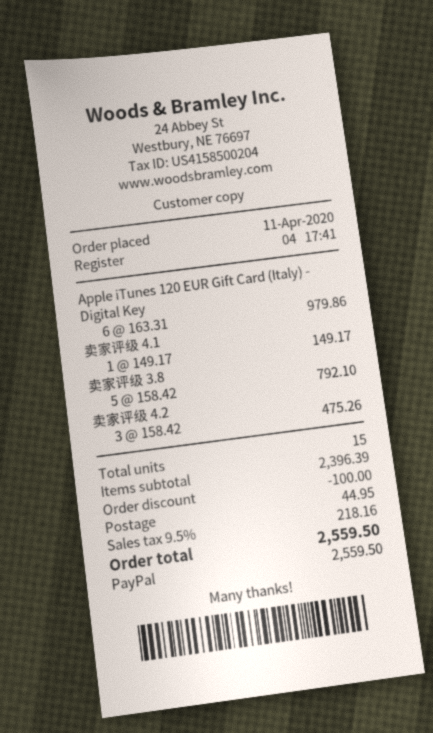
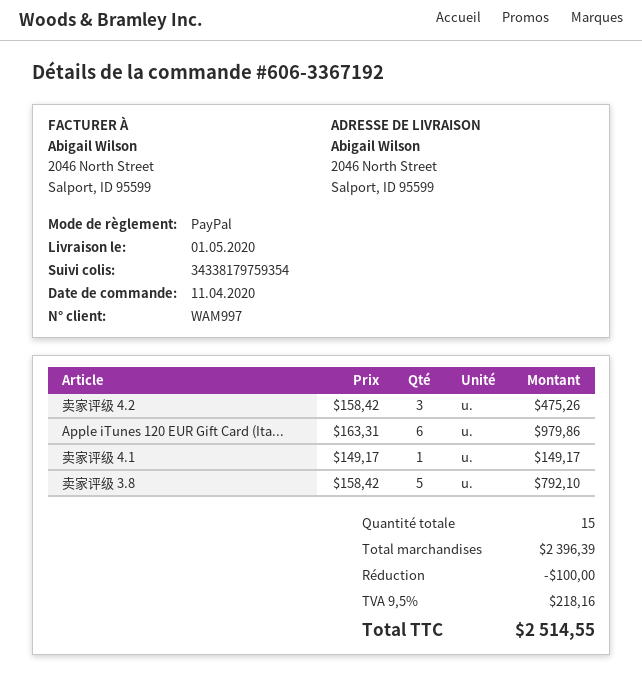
shipping: 44.95 -> none
total: 2559.50 -> 2514.55

